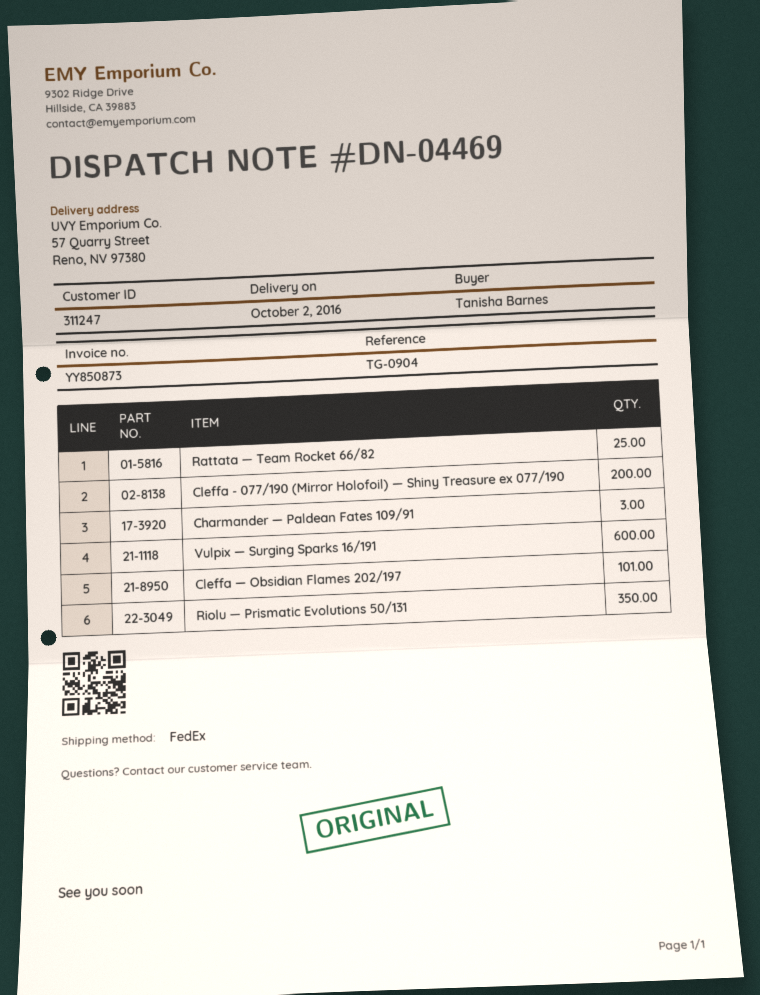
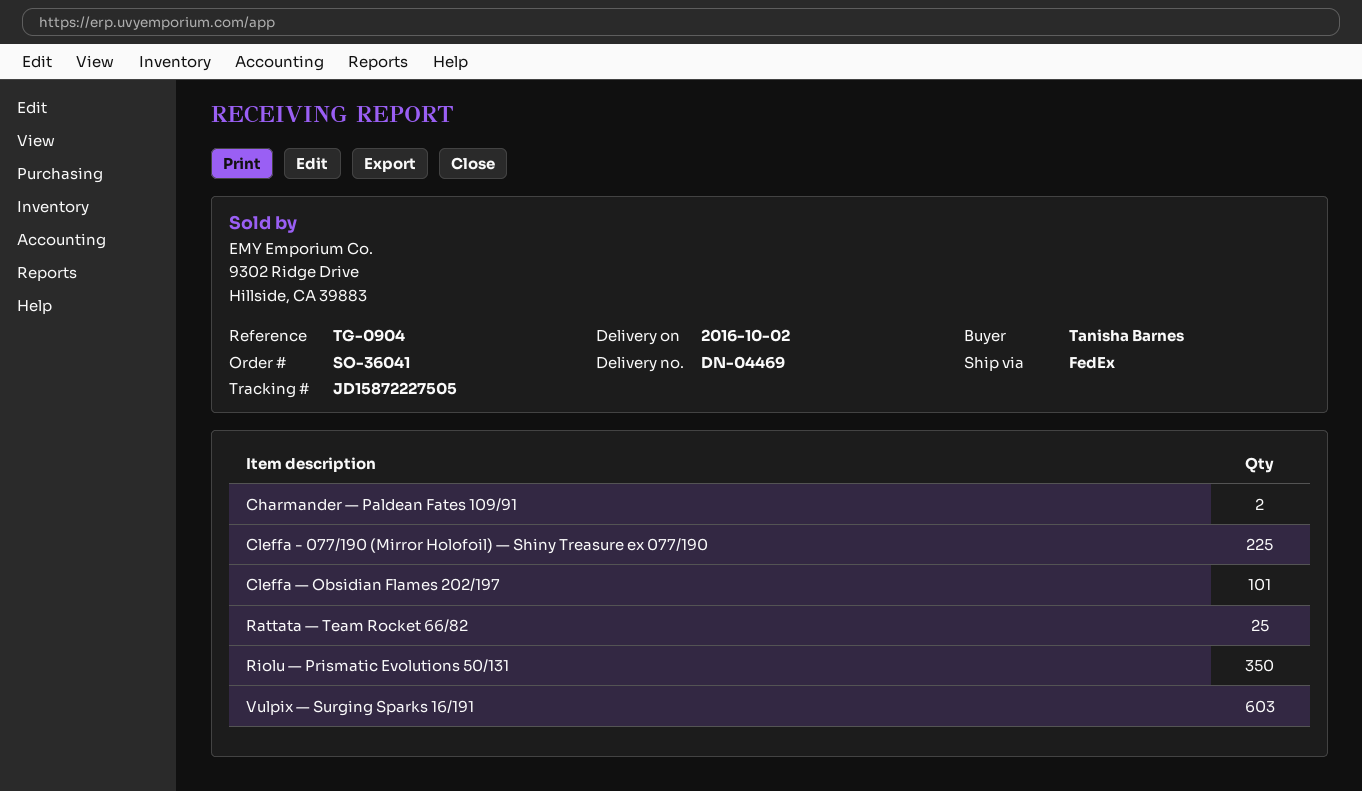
Cleffa - 077/190 (Mirror Holofoil) — Shiny Treasure ex 077/190: 200 -> 225
Charmander — Paldean Fates 109/91: 3 -> 2
Vulpix — Surging Sparks 16/191: 600 -> 603

